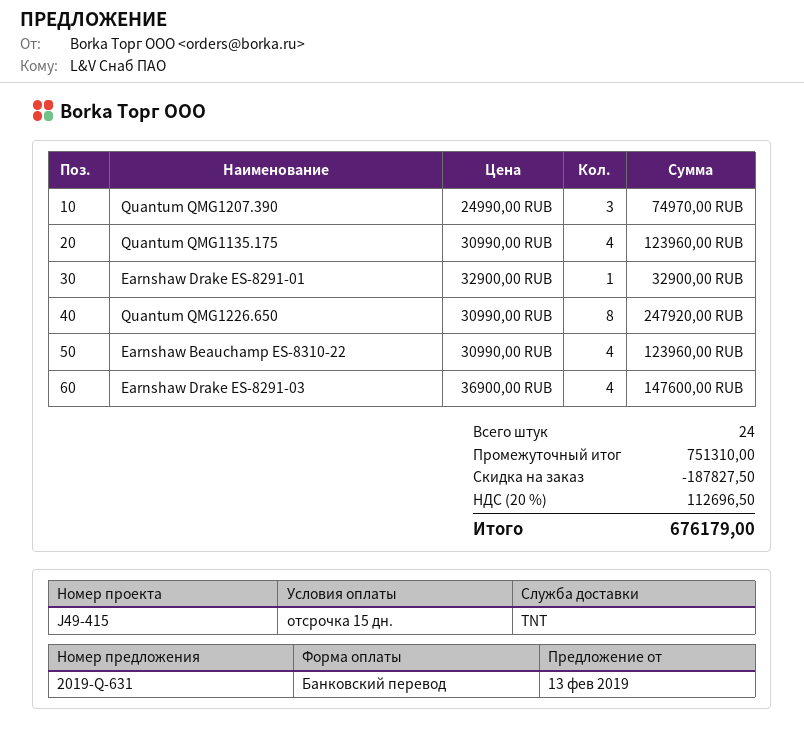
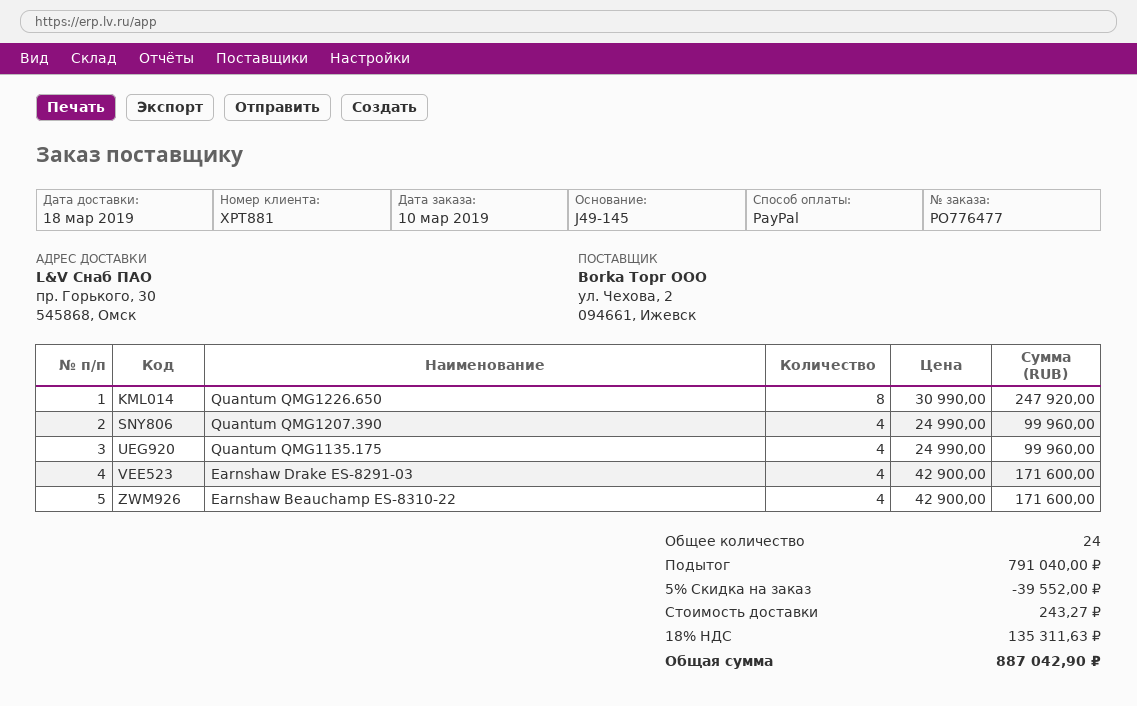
reference: J49-415 -> J49-145
payment method: bank transfer -> PayPal
Quantum QMG1207.390: 3 x 24990.00 = 74970.00 -> 4 x 24990.00 = 99960.00
Quantum QMG1135.175: 4 x 30990.00 = 123960.00 -> 4 x 24990.00 = 99960.00
Earnshaw Drake ES-8291-01: 1 x 32900.00 = 32900.00 -> none
Earnshaw Beauchamp ES-8310-22: 4 x 30990.00 = 123960.00 -> 4 x 42900.00 = 171600.00
Earnshaw Drake ES-8291-03: 4 x 36900.00 = 147600.00 -> 4 x 42900.00 = 171600.00
subtotal: 751310.00 -> 791040.00
discount: 187827.50 -> 39552.00
shipping: none -> 243.27
tax: 20% = 112696.50 -> 18% = 135311.63
total: 676179.00 -> 887042.90

